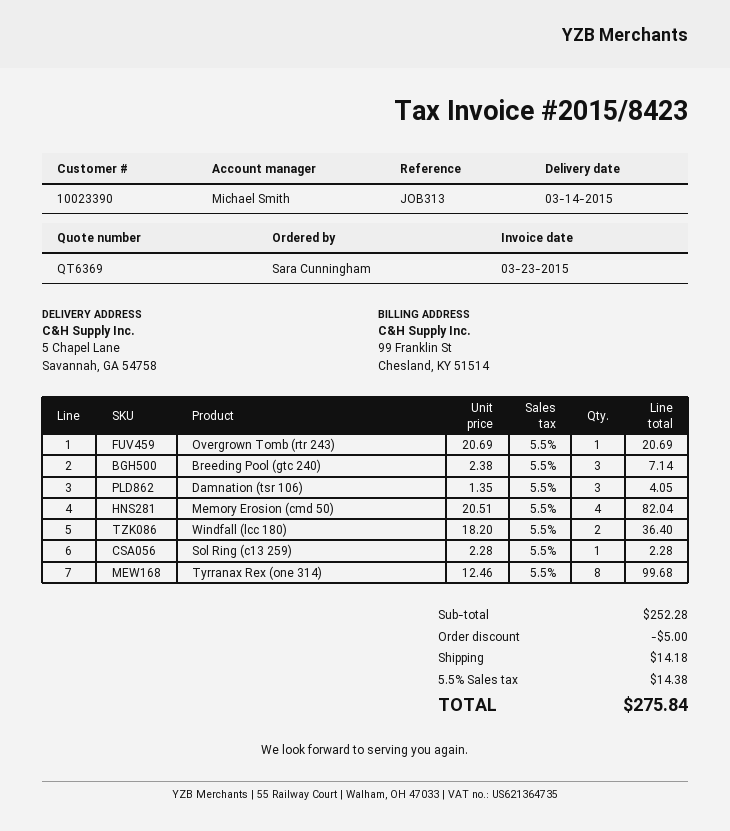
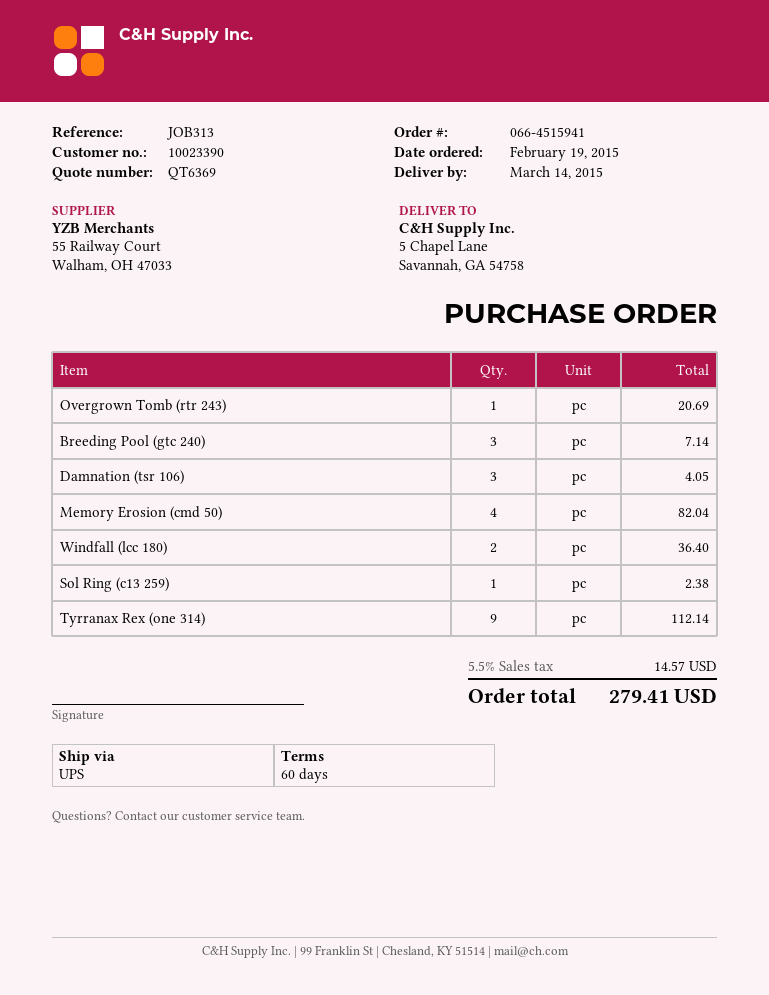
Sol Ring (c13 259): 1 for 2.28 -> 1 for 2.38
Tyrranax Rex (one 314): 8 for 99.68 -> 9 for 112.14
discount: 5.00 -> none
shipping: 14.18 -> none
tax: 5.5% = 14.38 -> 5.5% = 14.57
total: 275.84 -> 279.41

